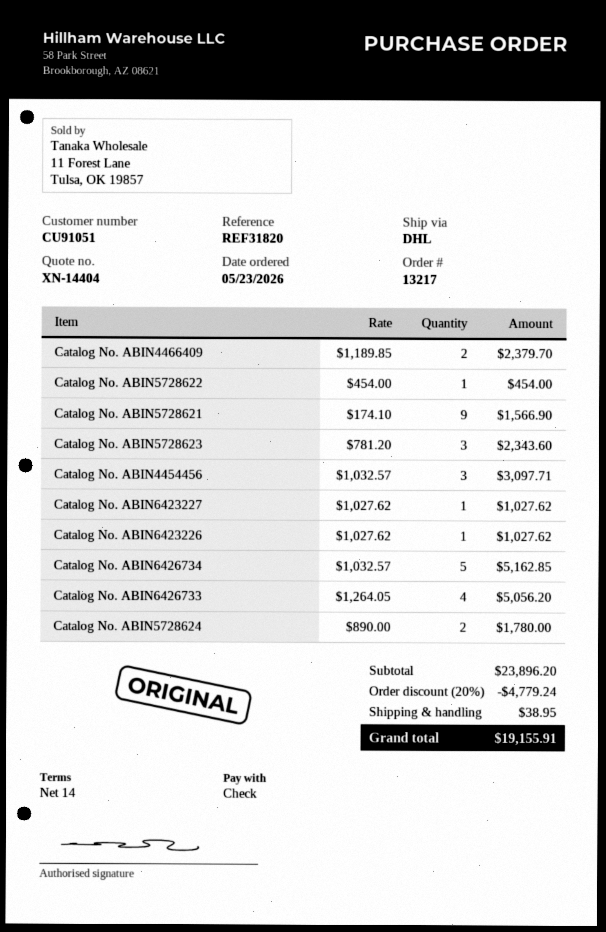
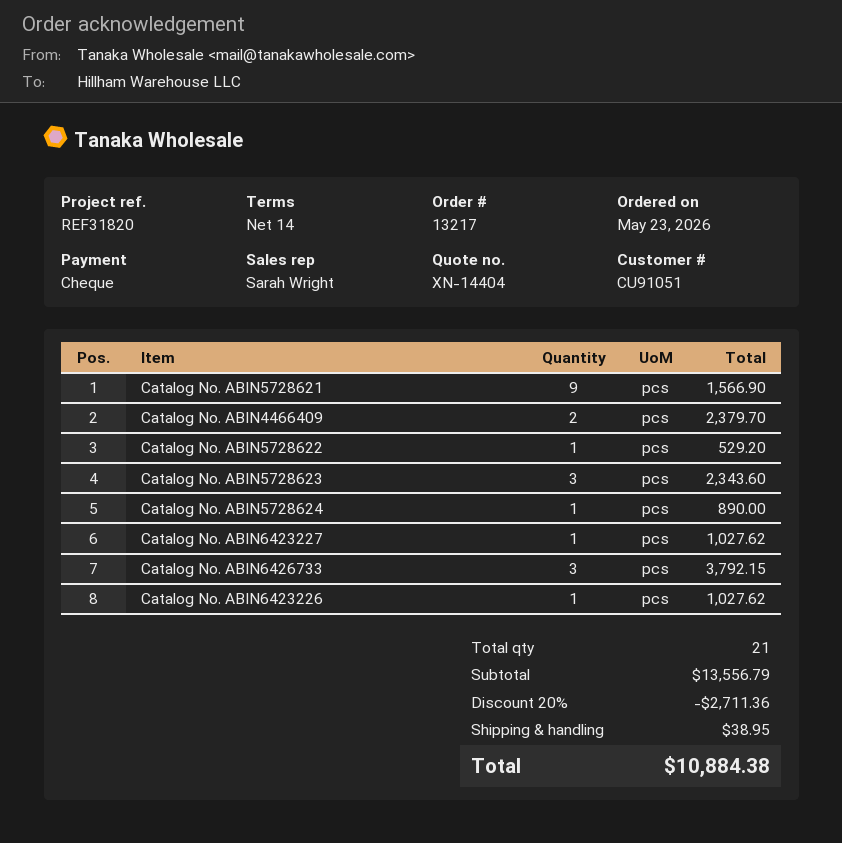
Catalog No. ABIN5728622: 1 for 454.00 -> 1 for 529.20
Catalog No. ABIN4454456: 3 for 3097.71 -> none
Catalog No. ABIN6426734: 5 for 5162.85 -> none
Catalog No. ABIN6426733: 4 for 5056.20 -> 3 for 3792.15
Catalog No. ABIN5728624: 2 for 1780.00 -> 1 for 890.00
subtotal: 23896.20 -> 13556.79
discount: 20% = 4779.24 -> 20% = 2711.36
total: 19155.91 -> 10884.38

